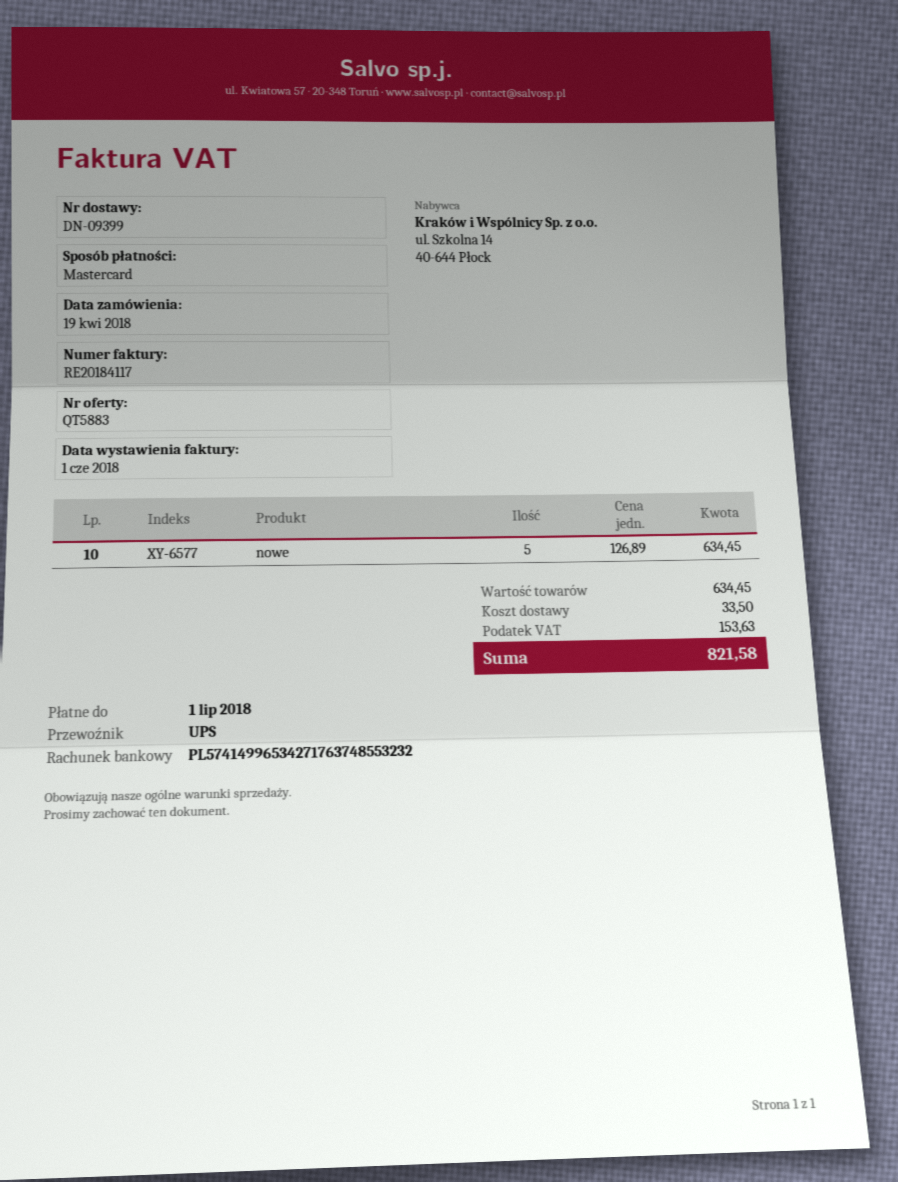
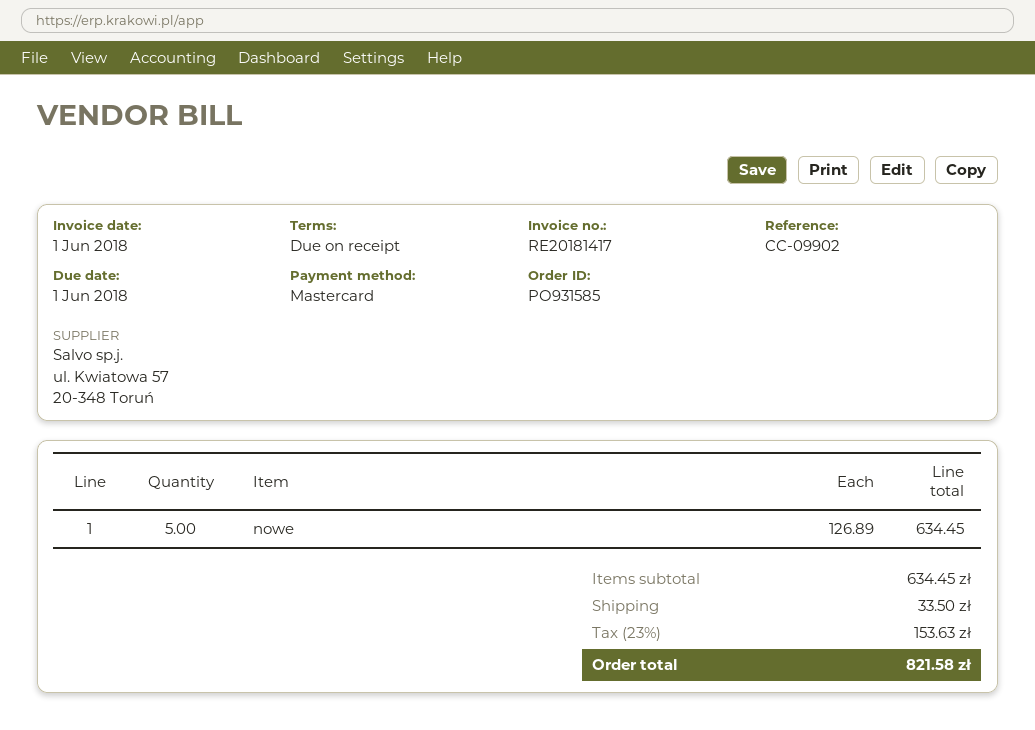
invoice number: RE20184117 -> RE20181417
due date: 2018-07-01 -> 2018-06-01

